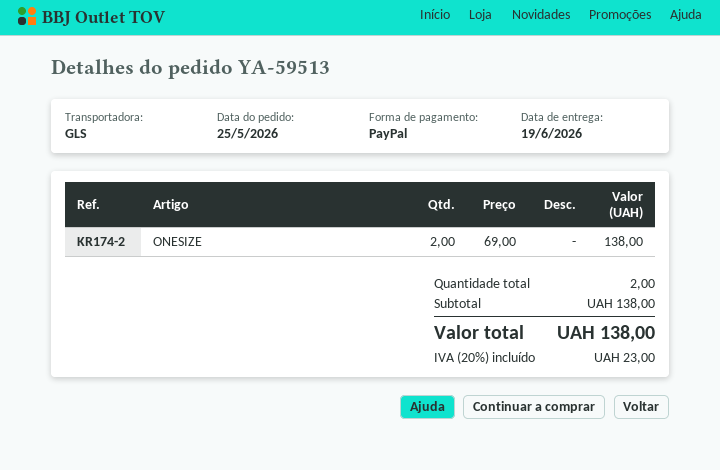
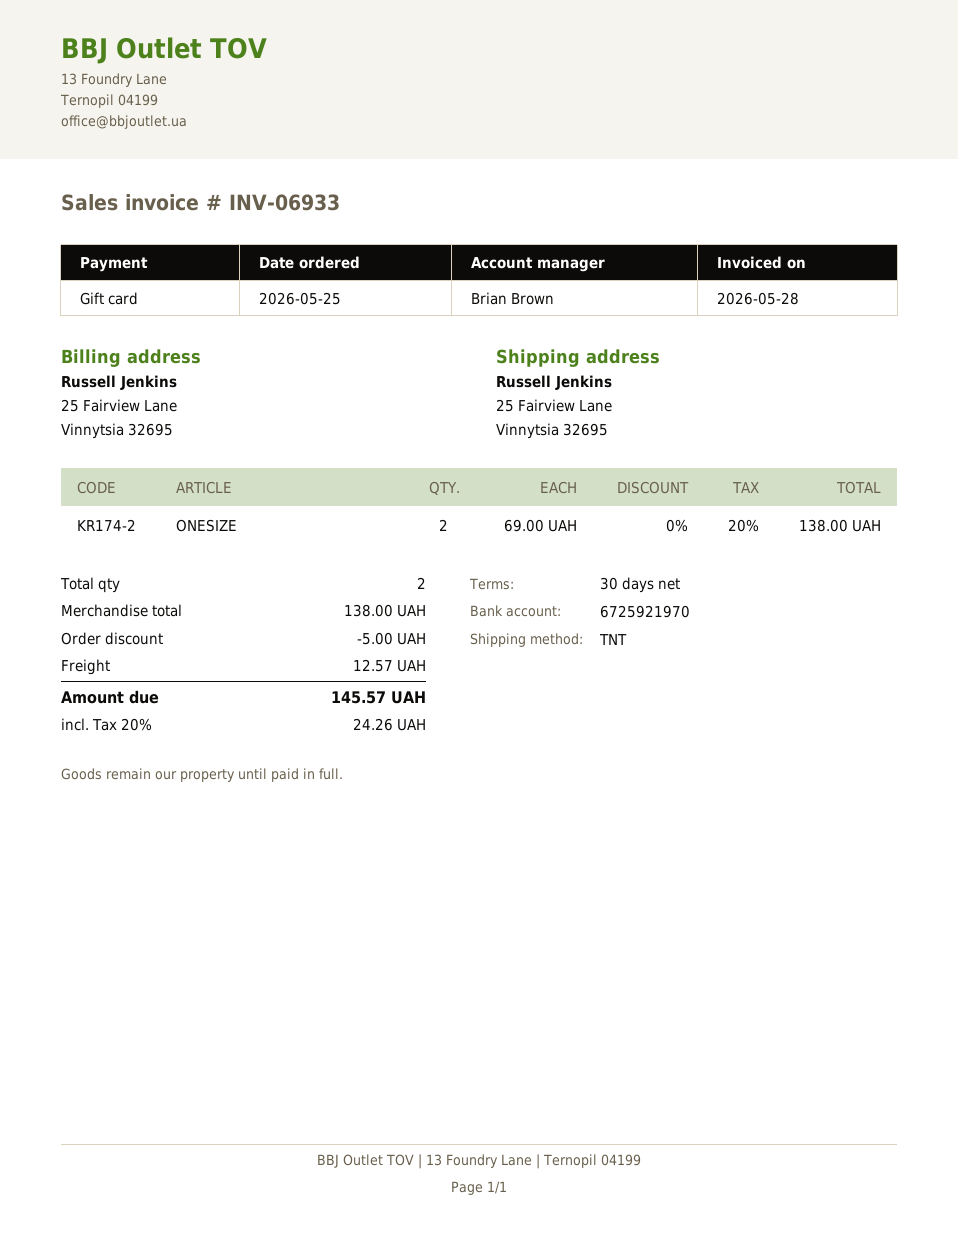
payment method: PayPal -> gift card
shipping method: GLS -> TNT
discount: none -> 5.00
shipping: none -> 12.57
tax: 20% = 23.00 -> 20% = 24.26
total: 138.00 -> 145.57

